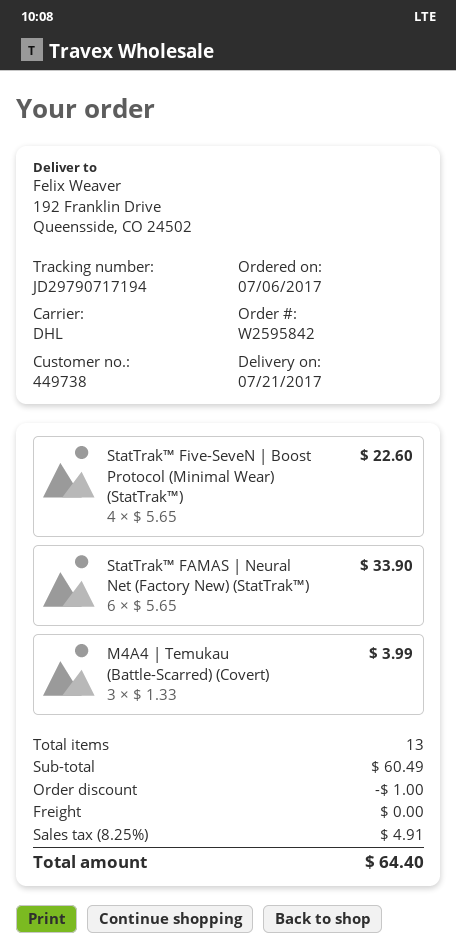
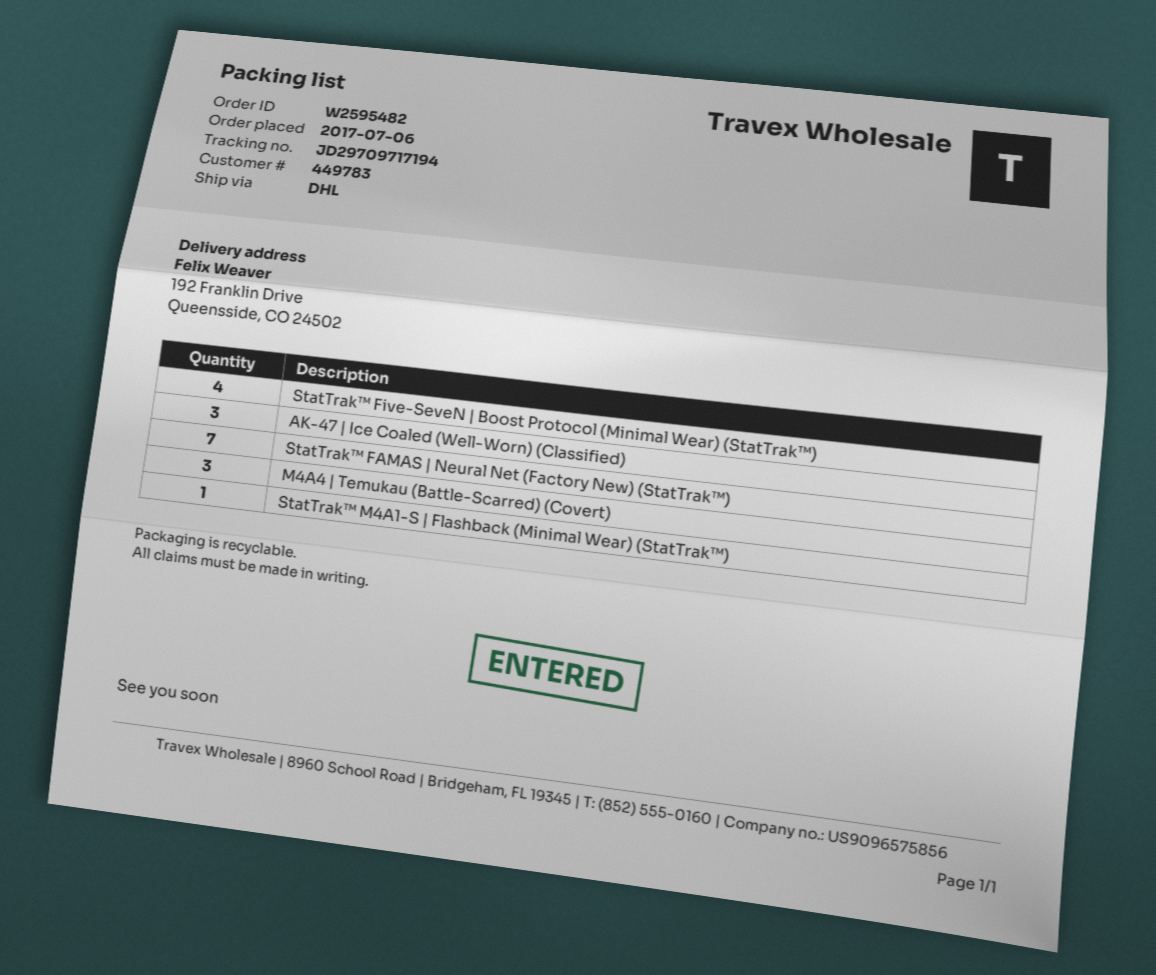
order number: W2595842 -> W2595482
customer number: 449738 -> 449783
tracking number: JD29790717194 -> JD29709717194
StatTrak™ FAMAS | Neural Net (Factory New) (StatTrak™): 6 -> 7
AK-47 | Ice Coaled (Well-Worn) (Classified): none -> 3
StatTrak™ M4A1-S | Flashback (Minimal Wear) (StatTrak™): none -> 1

